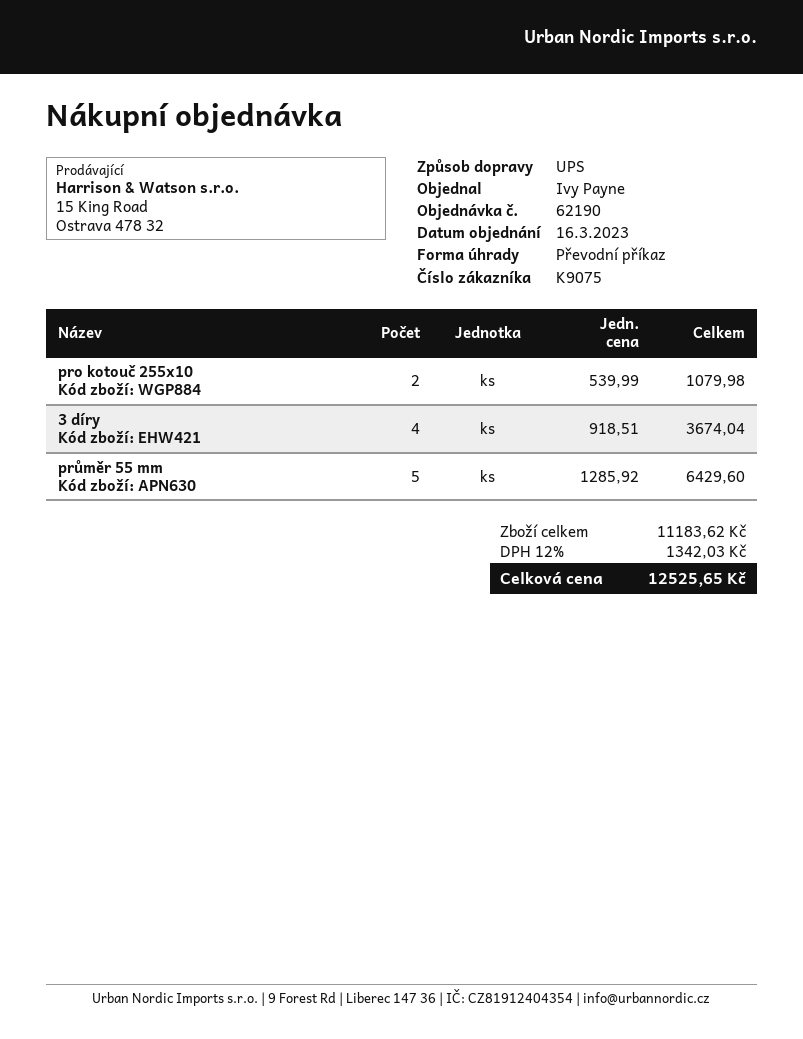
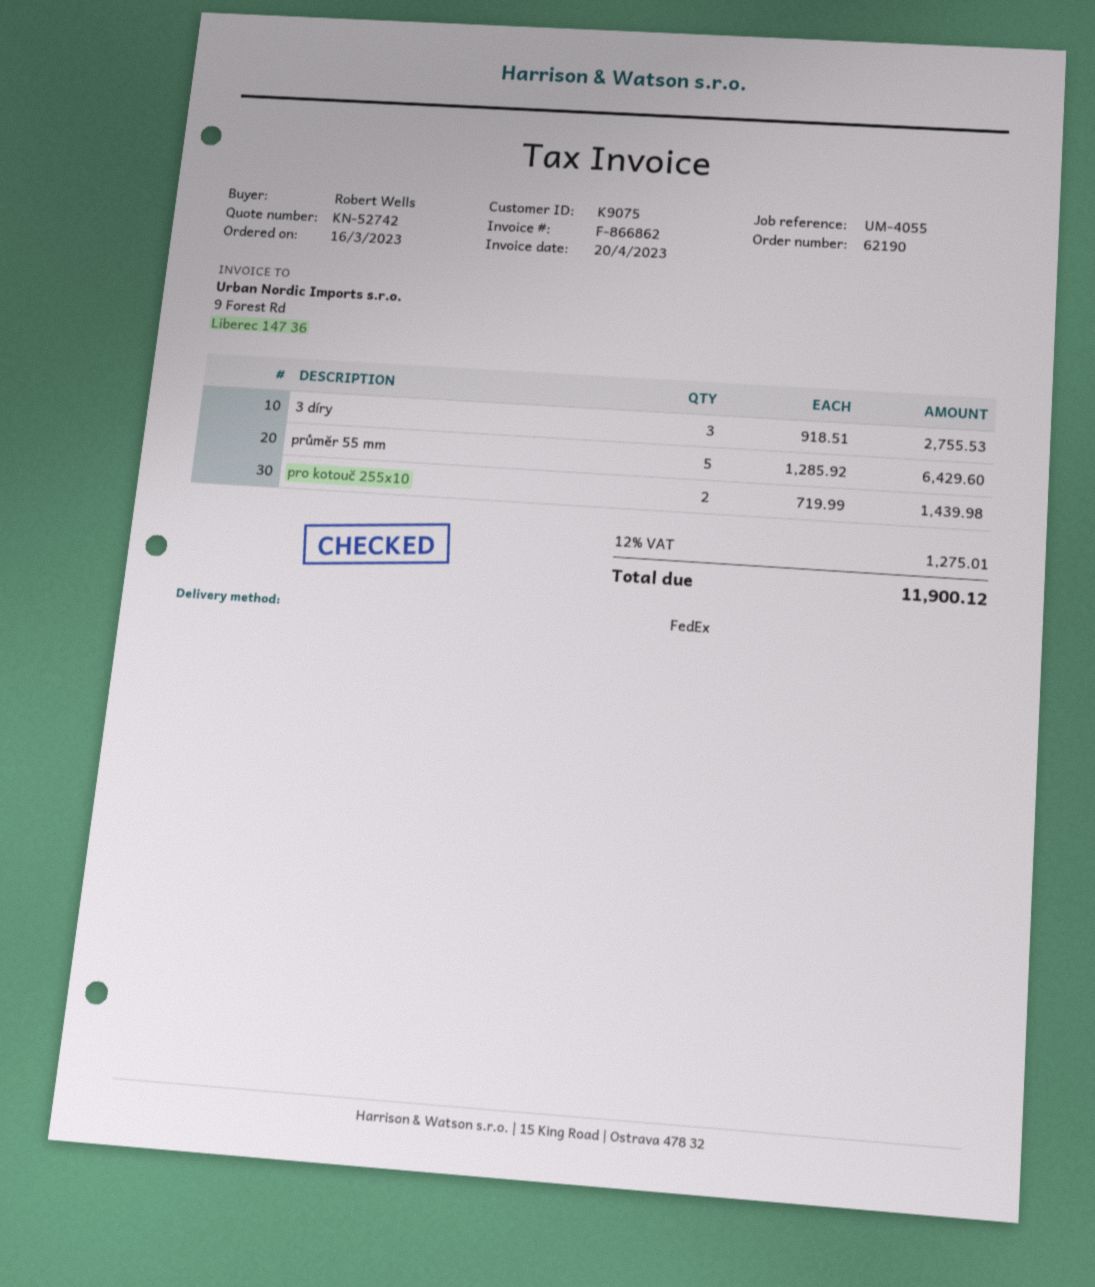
ordered by: Ivy Payne -> Robert Wells
shipping method: UPS -> FedEx
pro kotouč 255x10: 2 x 539.99 = 1079.98 -> 2 x 719.99 = 1439.98
3 díry: 4 x 918.51 = 3674.04 -> 3 x 918.51 = 2755.53
tax: 12% = 1342.03 -> 12% = 1275.01
total: 12525.65 -> 11900.12

